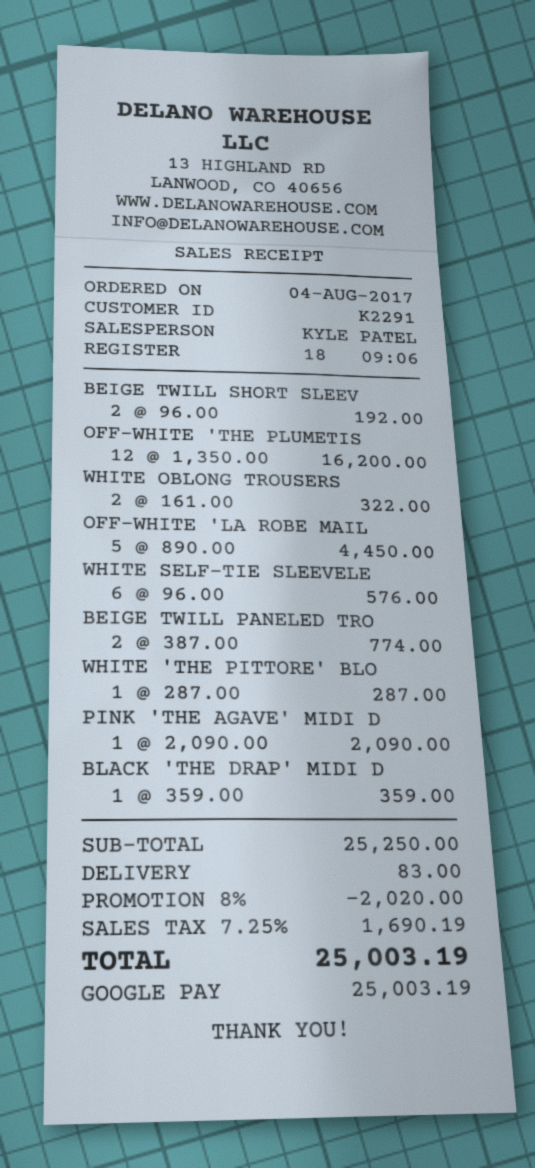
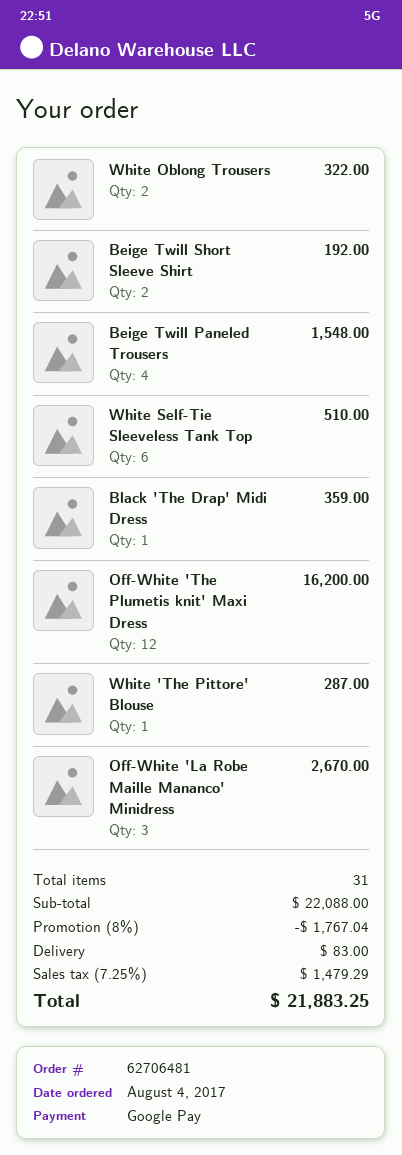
OFF-WHITE 'LA ROBE MAIL: 5 for 4450.00 -> 3 for 2670.00
WHITE SELF-TIE SLEEVELE: 6 for 576.00 -> 6 for 510.00
BEIGE TWILL PANELED TRO: 2 for 774.00 -> 4 for 1548.00
PINK 'THE AGAVE' MIDI D: 1 for 2090.00 -> none
subtotal: 25250.00 -> 22088.00
discount: 8% = 2020.00 -> 8% = 1767.04
tax: 7.25% = 1690.19 -> 7.25% = 1479.29
total: 25003.19 -> 21883.25

